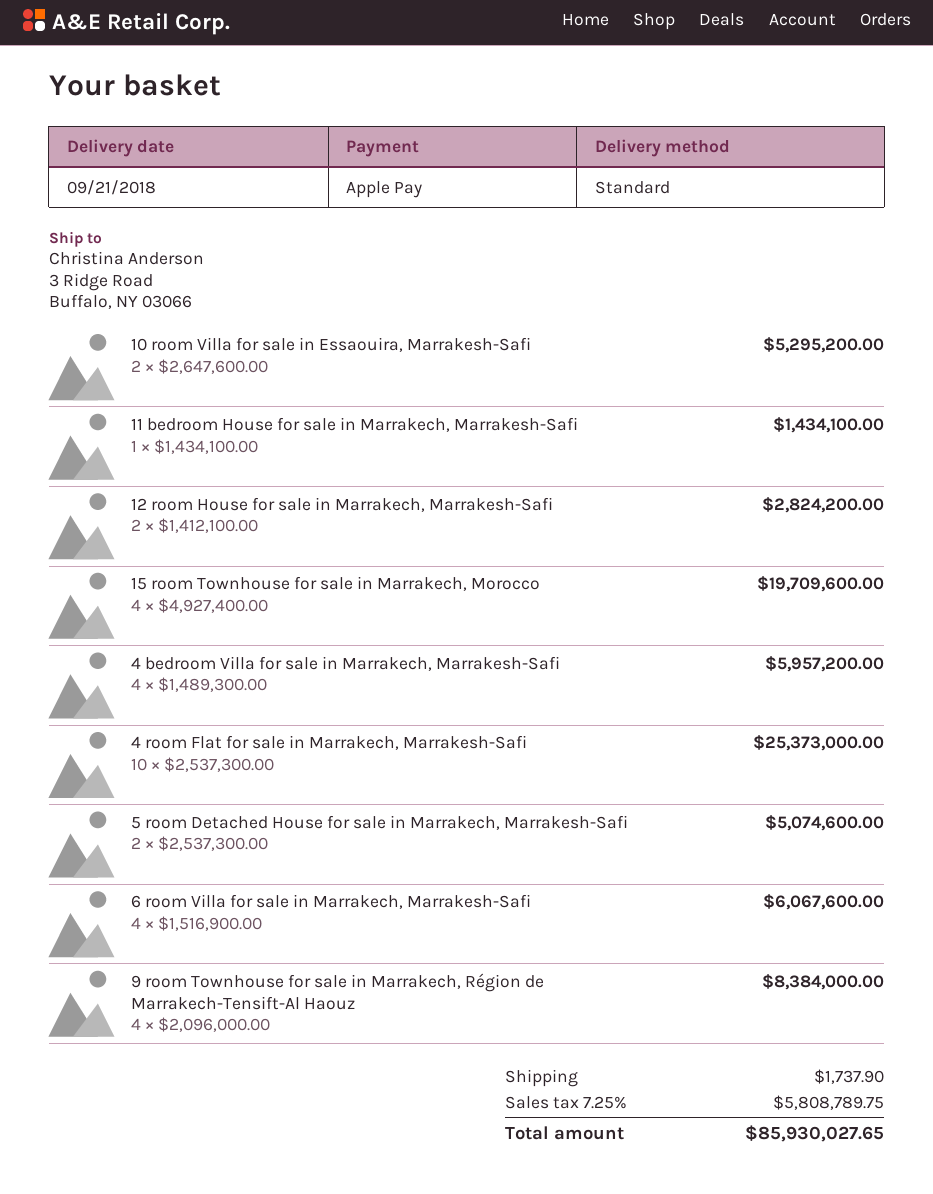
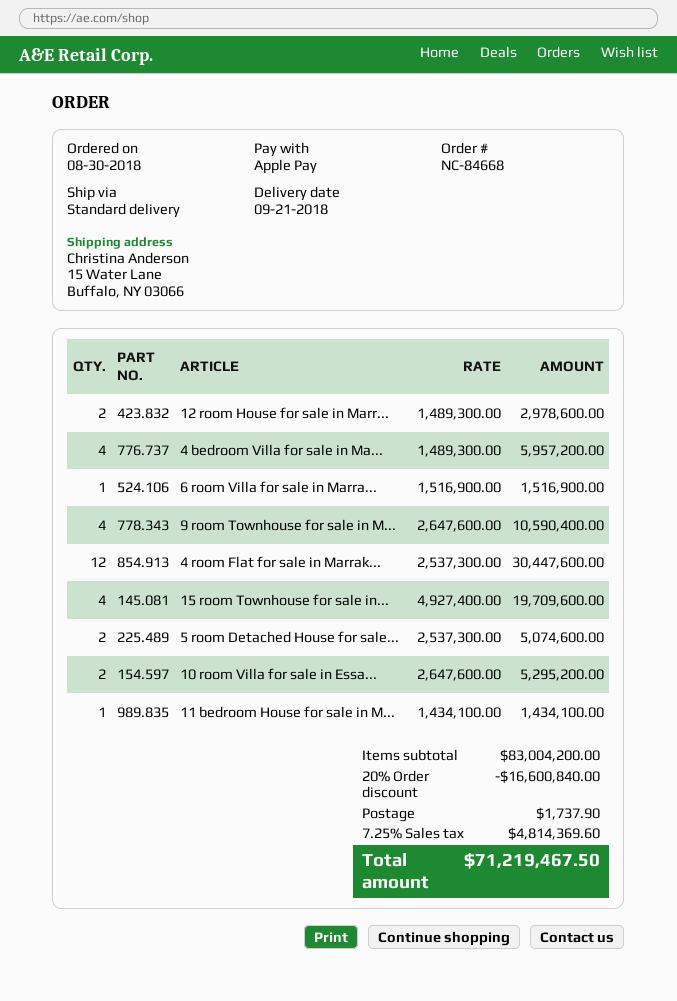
ship to: 3 Ridge Road, Buffalo, NY 03066 -> 15 Water Lane, Buffalo, NY 03066
12 room House for sale in Marrakech, Marrakesh-Safi: 2 x 1412100.00 = 2824200.00 -> 2 x 1489300.00 = 2978600.00
4 room Flat for sale in Marrakech, Marrakesh-Safi: 10 x 2537300.00 = 25373000.00 -> 12 x 2537300.00 = 30447600.00
6 room Villa for sale in Marrakech, Marrakesh-Safi: 4 x 1516900.00 = 6067600.00 -> 1 x 1516900.00 = 1516900.00
9 room Townhouse for sale in Marrakech, Région de Marrakech-Tensift-Al Haouz: 4 x 2096000.00 = 8384000.00 -> 4 x 2647600.00 = 10590400.00
discount: none -> 20% = 16600840.00
tax: 7.25% = 5808789.75 -> 7.25% = 4814369.60
total: 85930027.65 -> 71219467.50

